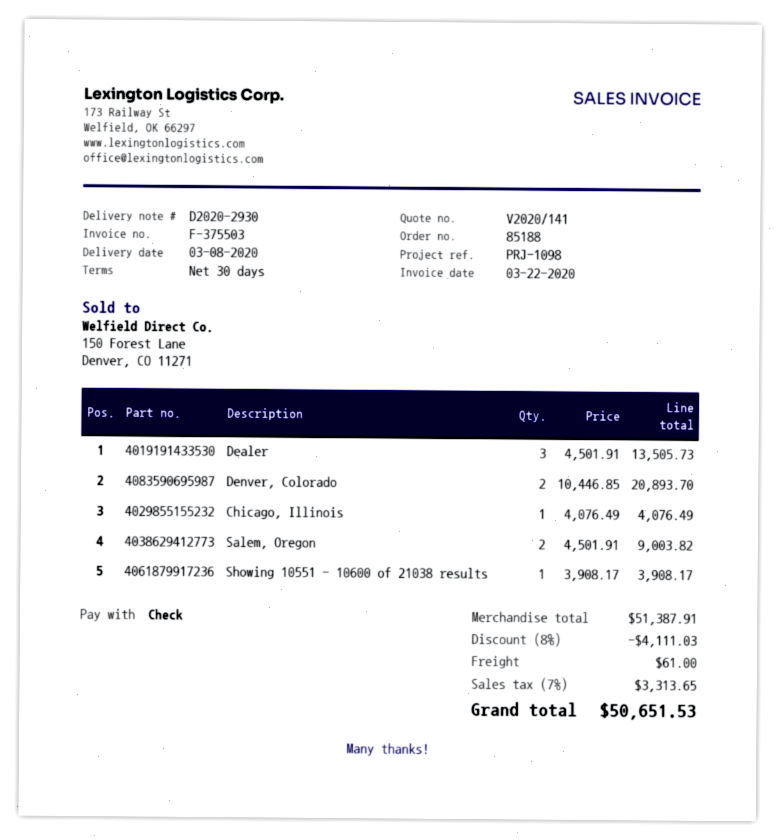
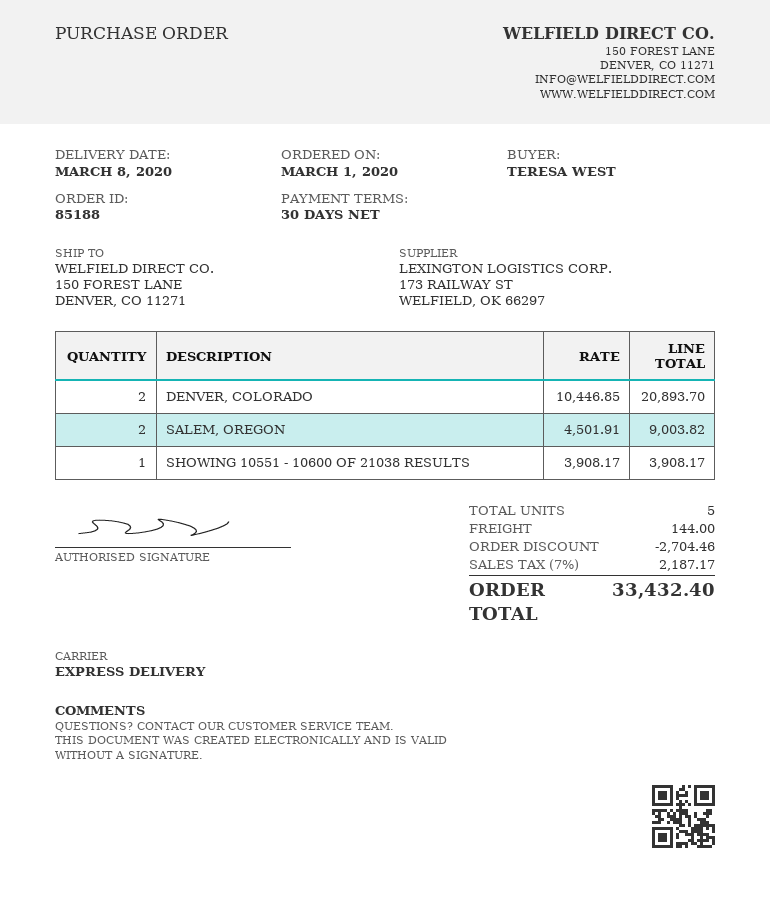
Dealer: 3 x 4501.91 = 13505.73 -> none
Chicago, Illinois: 1 x 4076.49 = 4076.49 -> none
discount: 4111.03 -> 2704.46
shipping: 61.00 -> 144.00
tax: 7% = 3313.65 -> 7% = 2187.17
total: 50651.53 -> 33432.40

